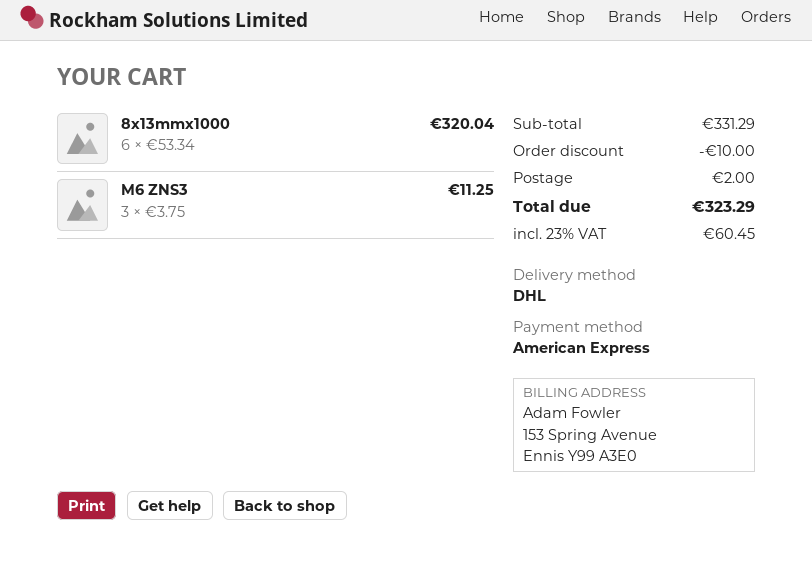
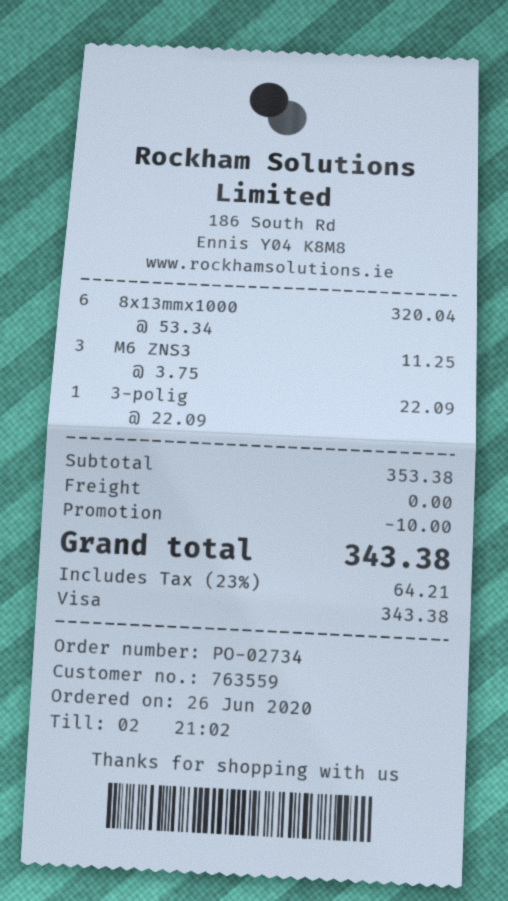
payment method: American Express -> Visa
3-polig: none -> 1 x 22.09 = 22.09
subtotal: 331.29 -> 353.38
shipping: 2.00 -> 0.00
tax: 23% = 60.45 -> 23% = 64.21
total: 323.29 -> 343.38

